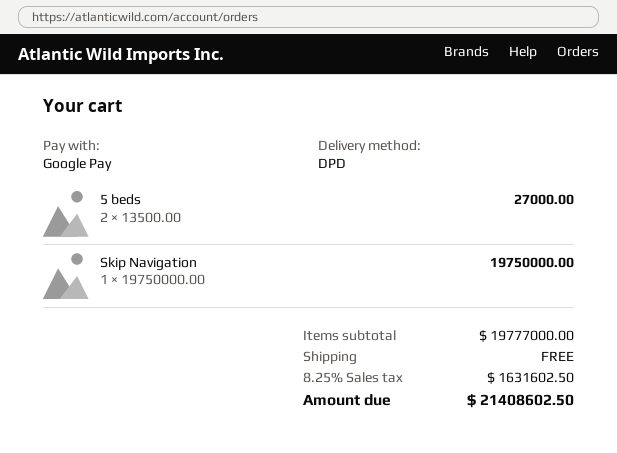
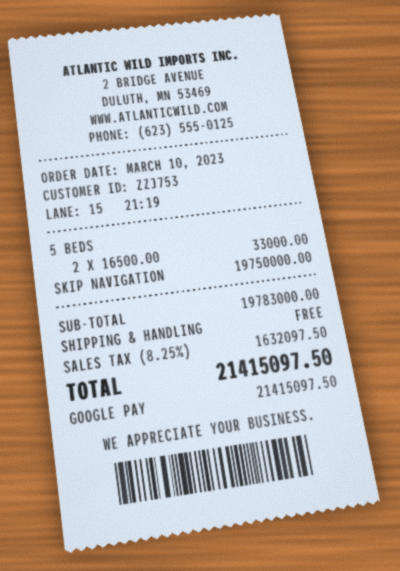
5 beds: 2 x 13500.00 = 27000.00 -> 2 x 16500.00 = 33000.00
subtotal: 19777000.00 -> 19783000.00
tax: 8.25% = 1631602.50 -> 8.25% = 1632097.50
total: 21408602.50 -> 21415097.50

